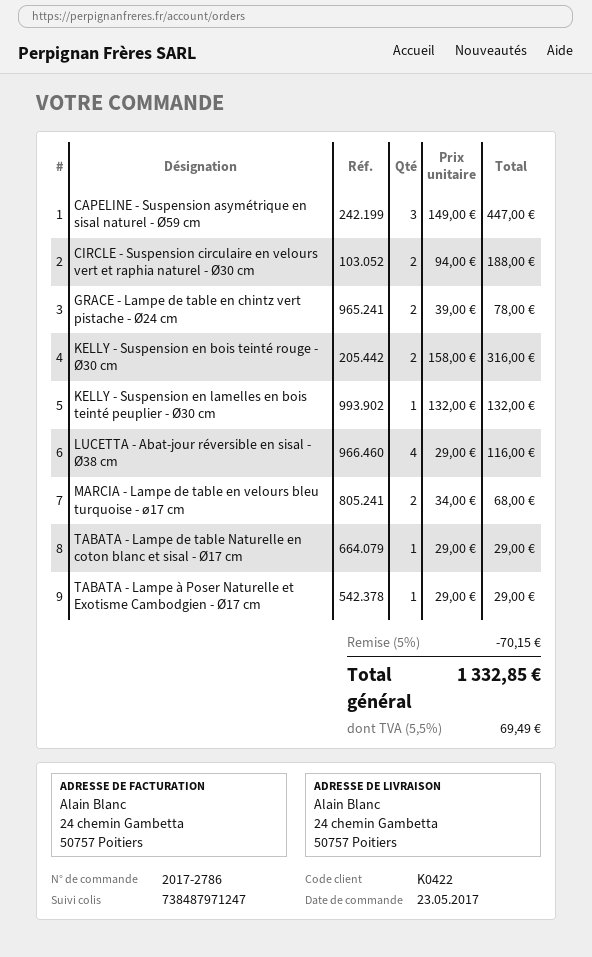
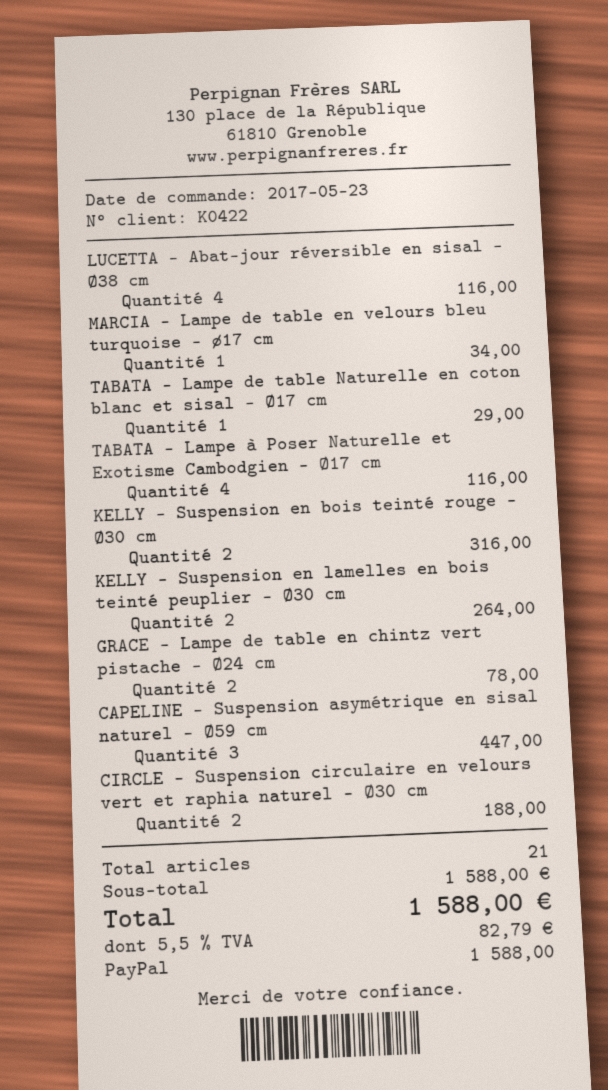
KELLY - Suspension en lamelles en bois teinté peuplier - Ø30 cm: 1 for 132.00 -> 2 for 264.00
MARCIA - Lampe de table en velours bleu turquoise - ø17 cm: 2 for 68.00 -> 1 for 34.00
TABATA - Lampe à Poser Naturelle et Exotisme Cambodgien - Ø17 cm: 1 for 29.00 -> 4 for 116.00
discount: 5% = 70.15 -> none
tax: 5.5% = 69.49 -> 5.5% = 82.79
total: 1332.85 -> 1588.00

